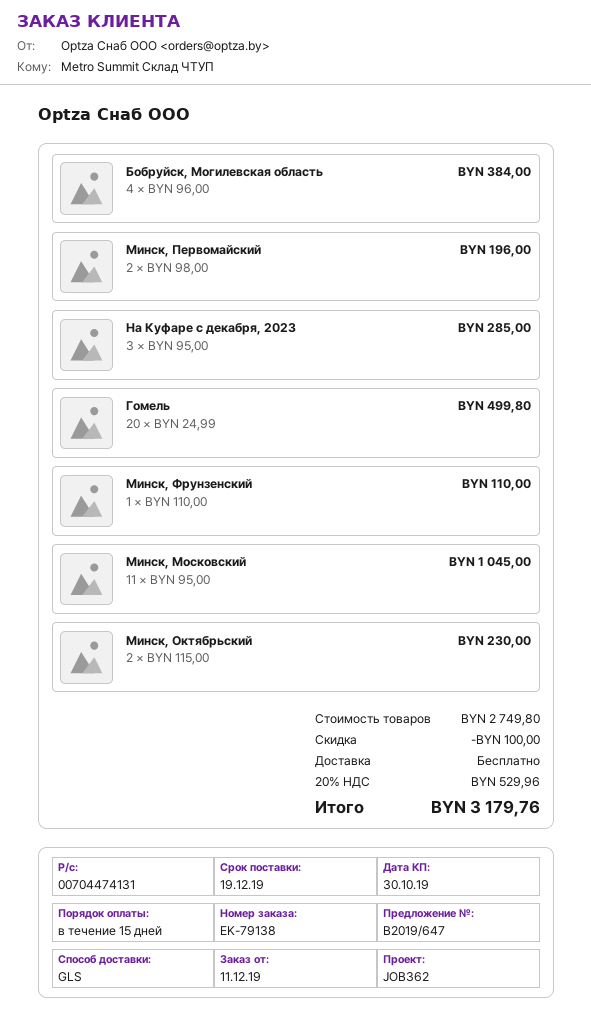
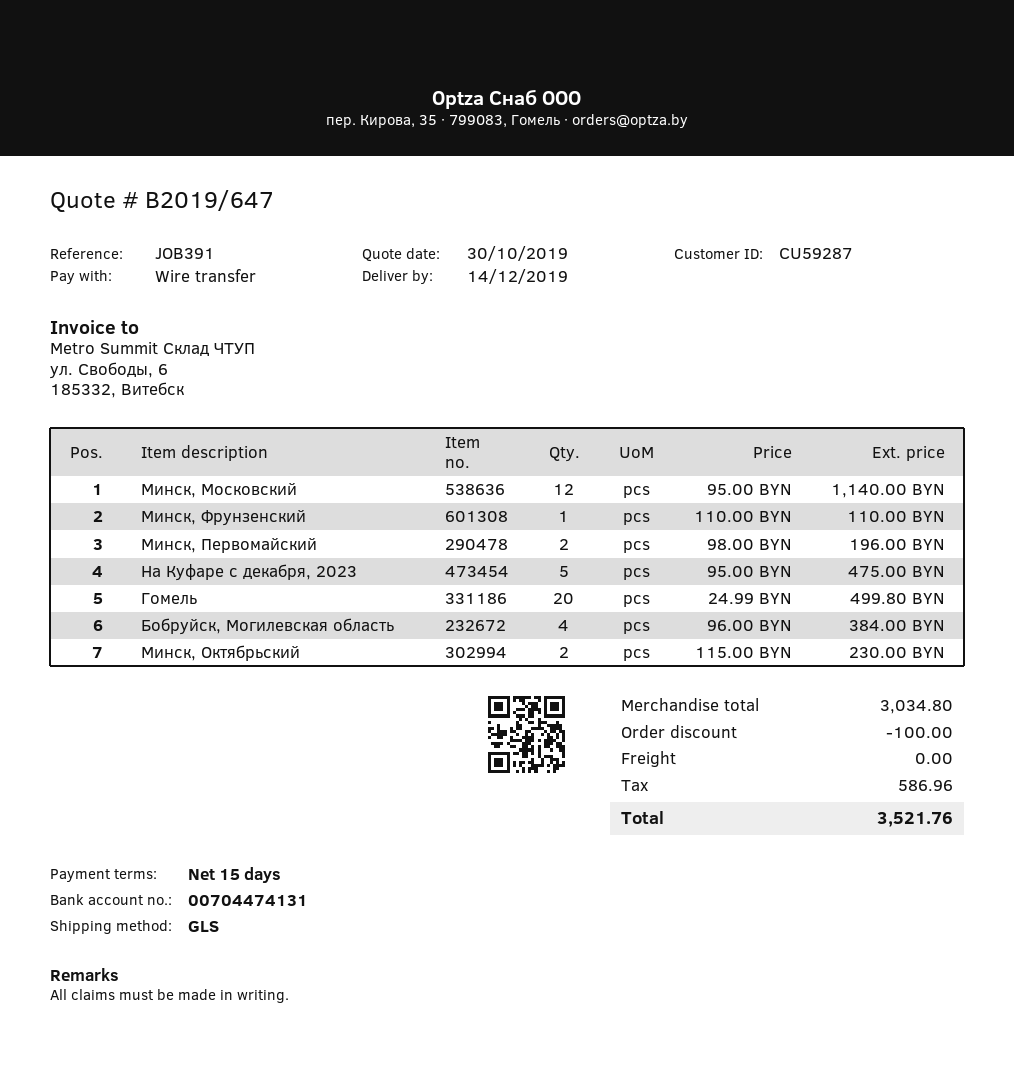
delivery date: 2019-12-19 -> 2019-12-14
reference: JOB362 -> JOB391
На Куфаре с декабря, 2023: 3 x 95.00 = 285.00 -> 5 x 95.00 = 475.00
Минск, Московский: 11 x 95.00 = 1045.00 -> 12 x 95.00 = 1140.00
subtotal: 2749.80 -> 3034.80
tax: 529.96 -> 586.96
total: 3179.76 -> 3521.76

